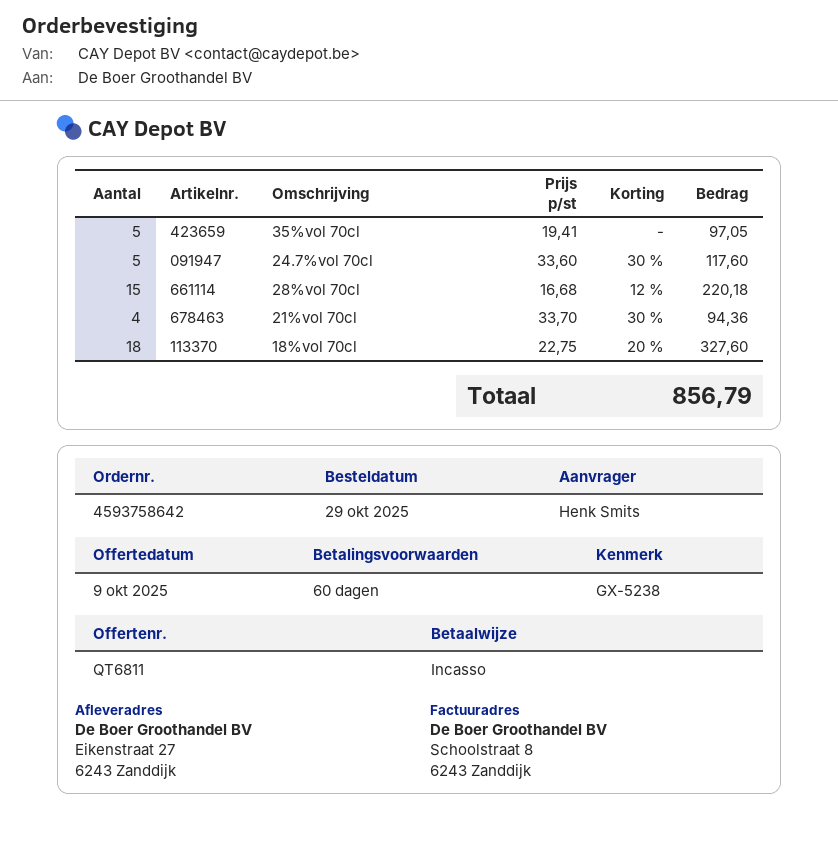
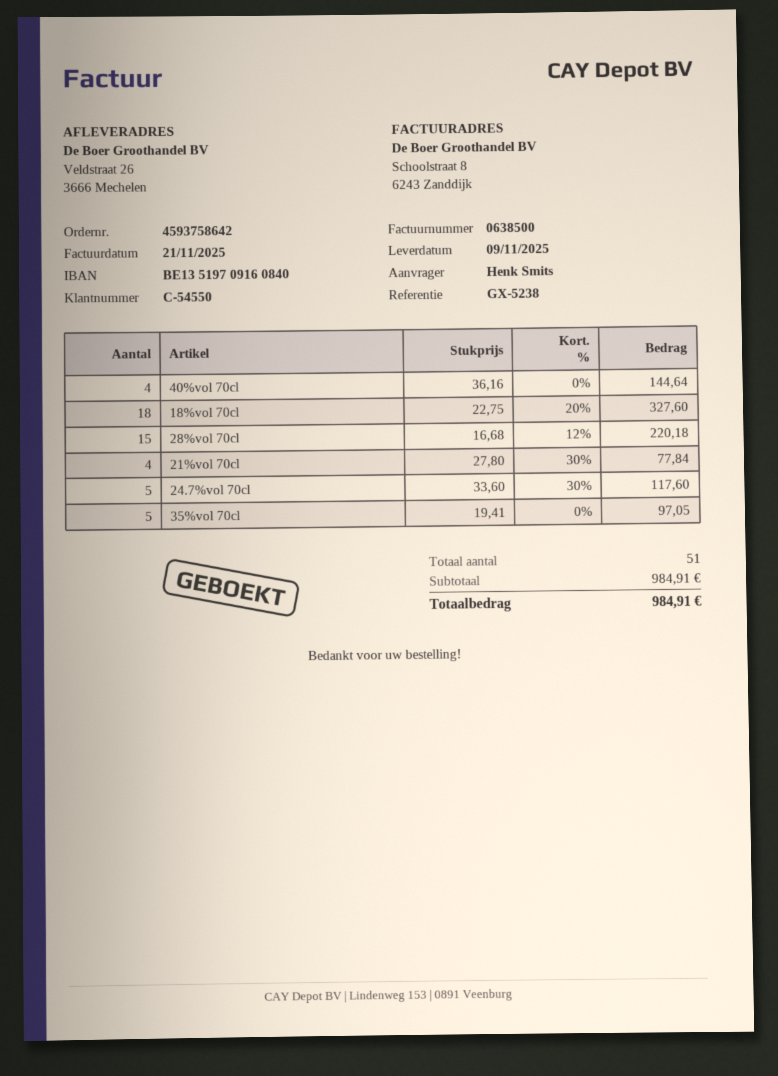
ship to: Eikenstraat 27, 6243 Zanddijk -> Veldstraat 26, 3666 Mechelen
21%vol 70cl: 4 x 33.70 - 30% = 94.36 -> 4 x 27.80 - 30% = 77.84
40%vol 70cl: none -> 4 x 36.16 = 144.64
total: 856.79 -> 984.91

